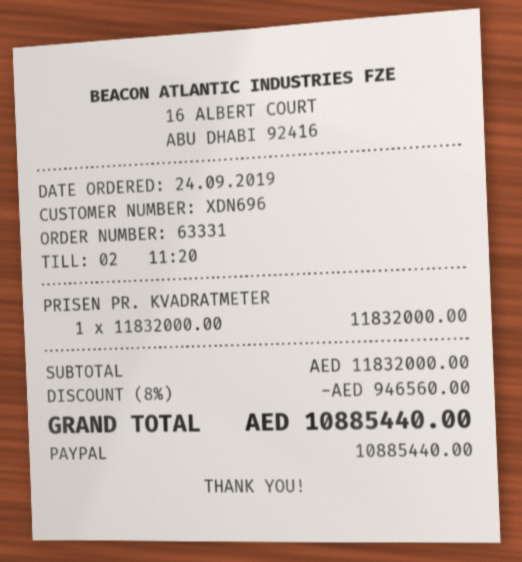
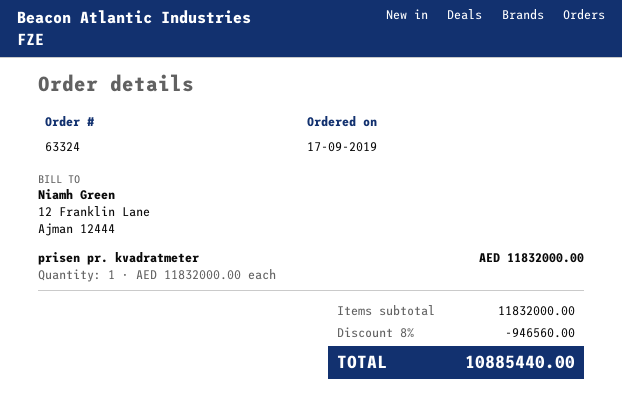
order number: 63331 -> 63324
order date: 2019-09-24 -> 2019-09-17

